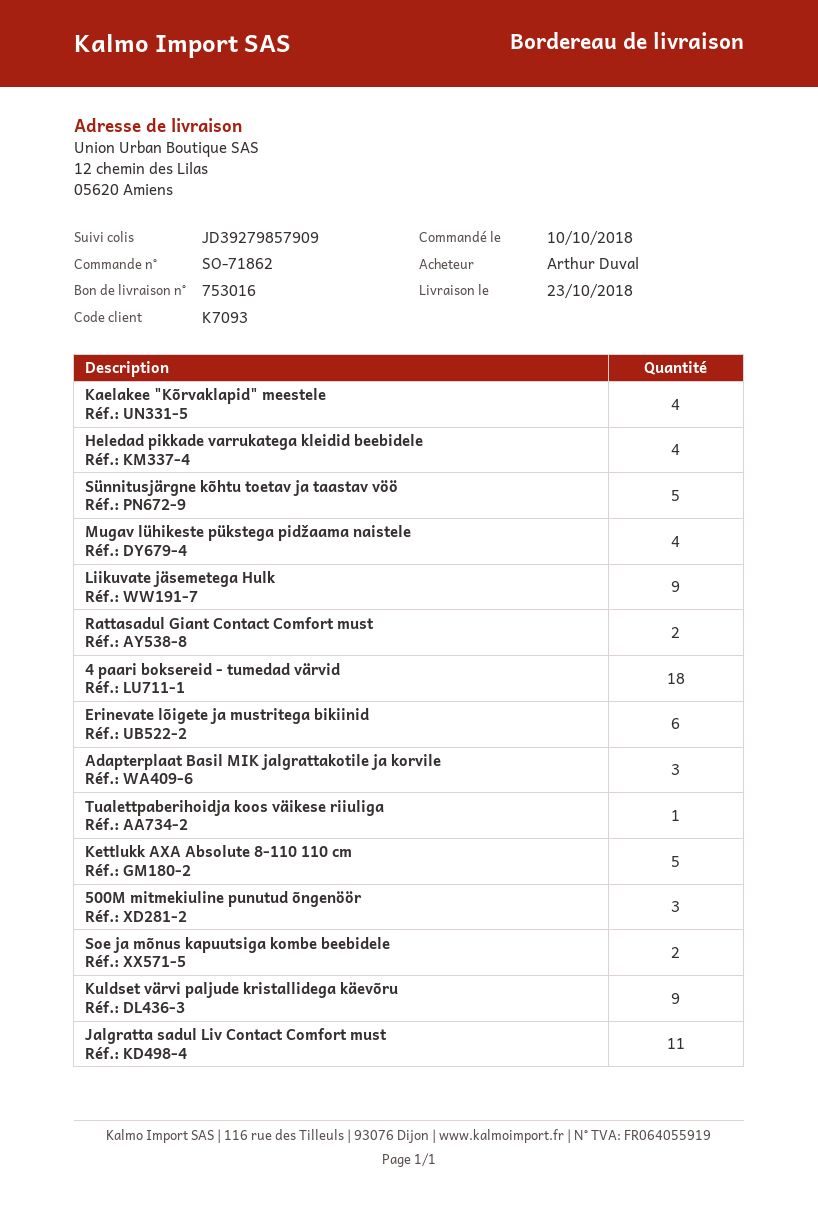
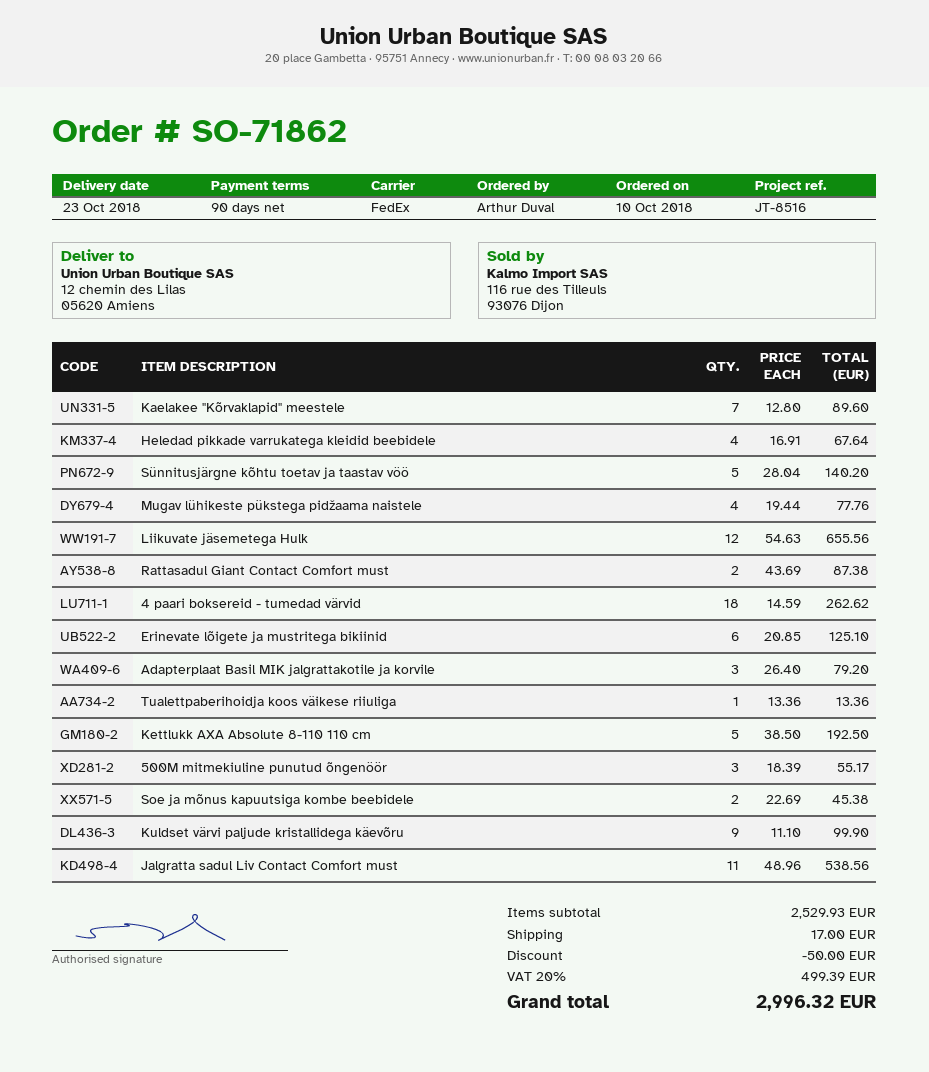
Kaelakee "Kõrvaklapid" meestele: 4 -> 7
Liikuvate jäsemetega Hulk: 9 -> 12

